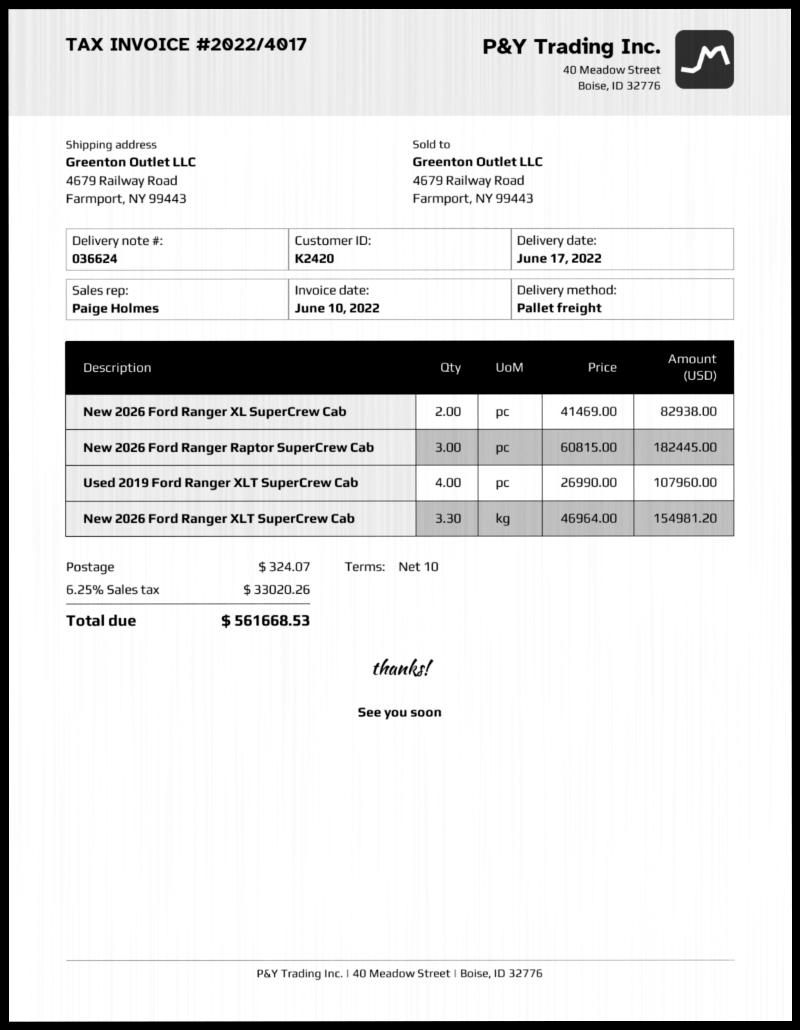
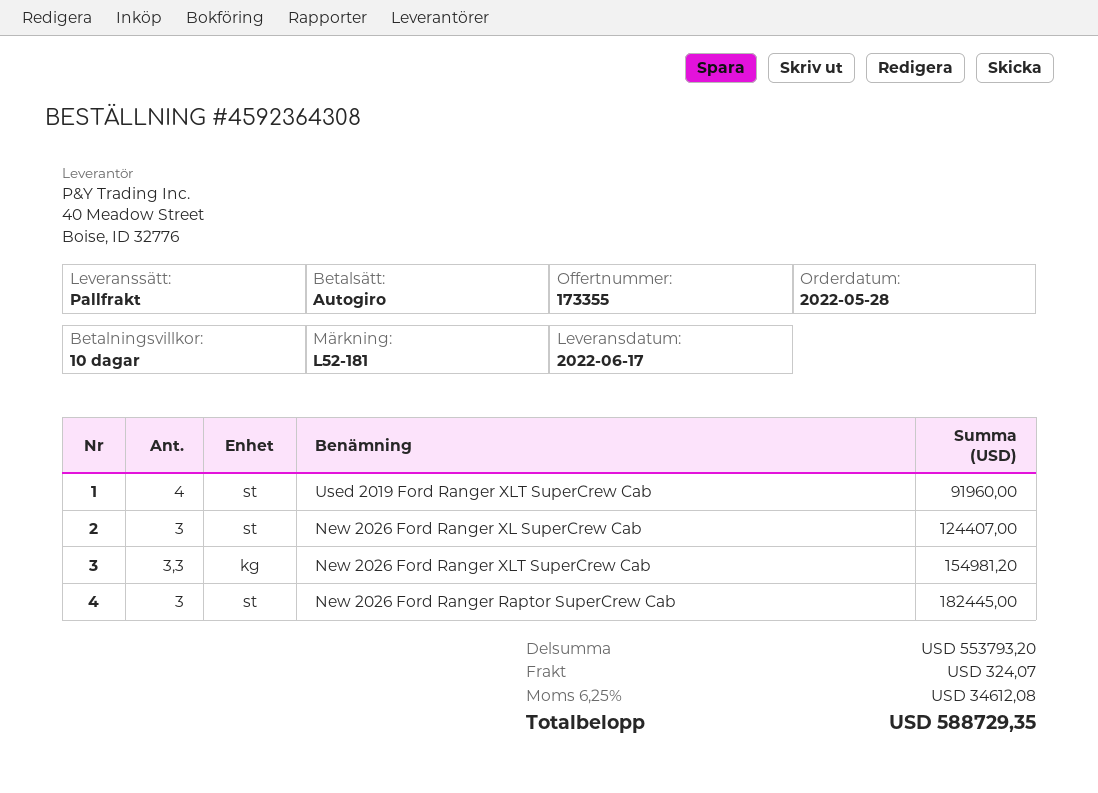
New 2026 Ford Ranger XL SuperCrew Cab: 2 for 82938.00 -> 3 for 124407.00
Used 2019 Ford Ranger XLT SuperCrew Cab: 4 for 107960.00 -> 4 for 91960.00
tax: 6.25% = 33020.26 -> 6.25% = 34612.08
total: 561668.53 -> 588729.35

